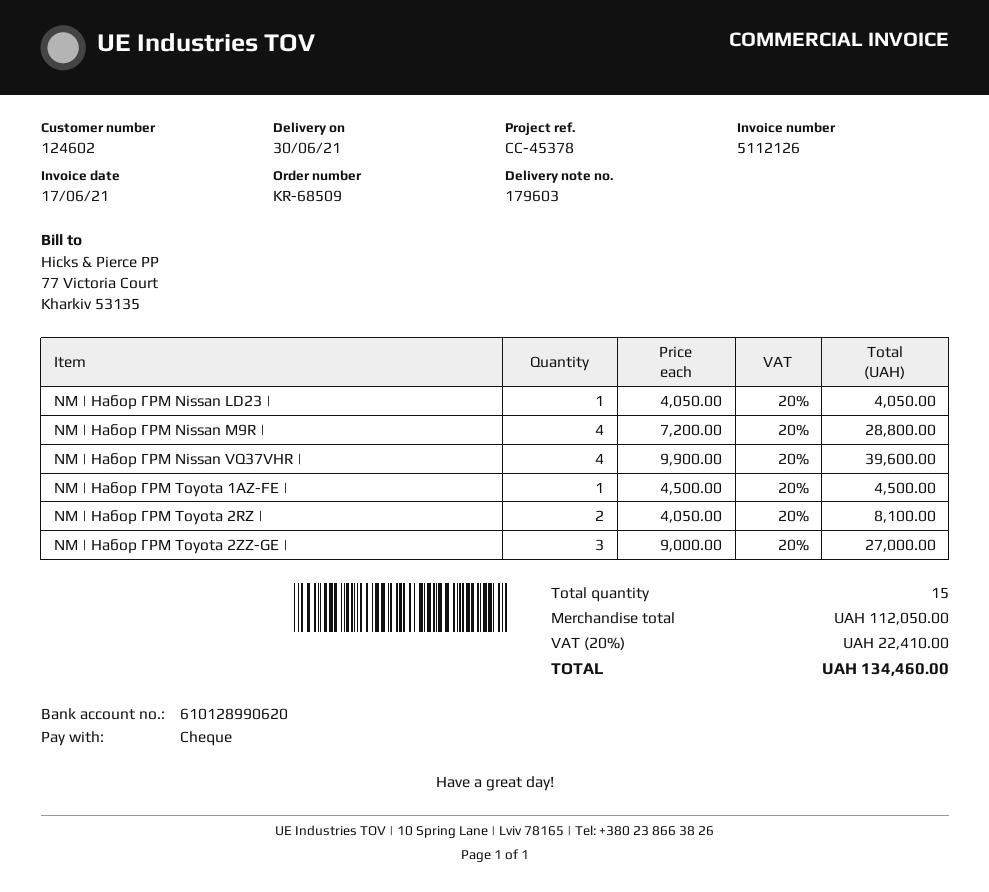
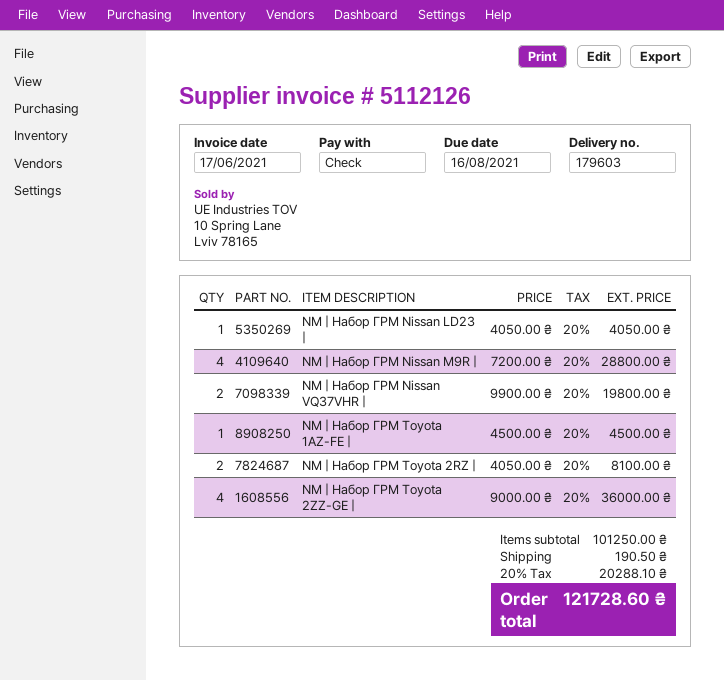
NM | Набор ГРМ Nissan VQ37VHR |: 4 x 9900.00 = 39600.00 -> 2 x 9900.00 = 19800.00
NM | Набор ГРМ Toyota 2ZZ-GE |: 3 x 9000.00 = 27000.00 -> 4 x 9000.00 = 36000.00
subtotal: 112050.00 -> 101250.00
shipping: none -> 190.50
tax: 20% = 22410.00 -> 20% = 20288.10
total: 134460.00 -> 121728.60

